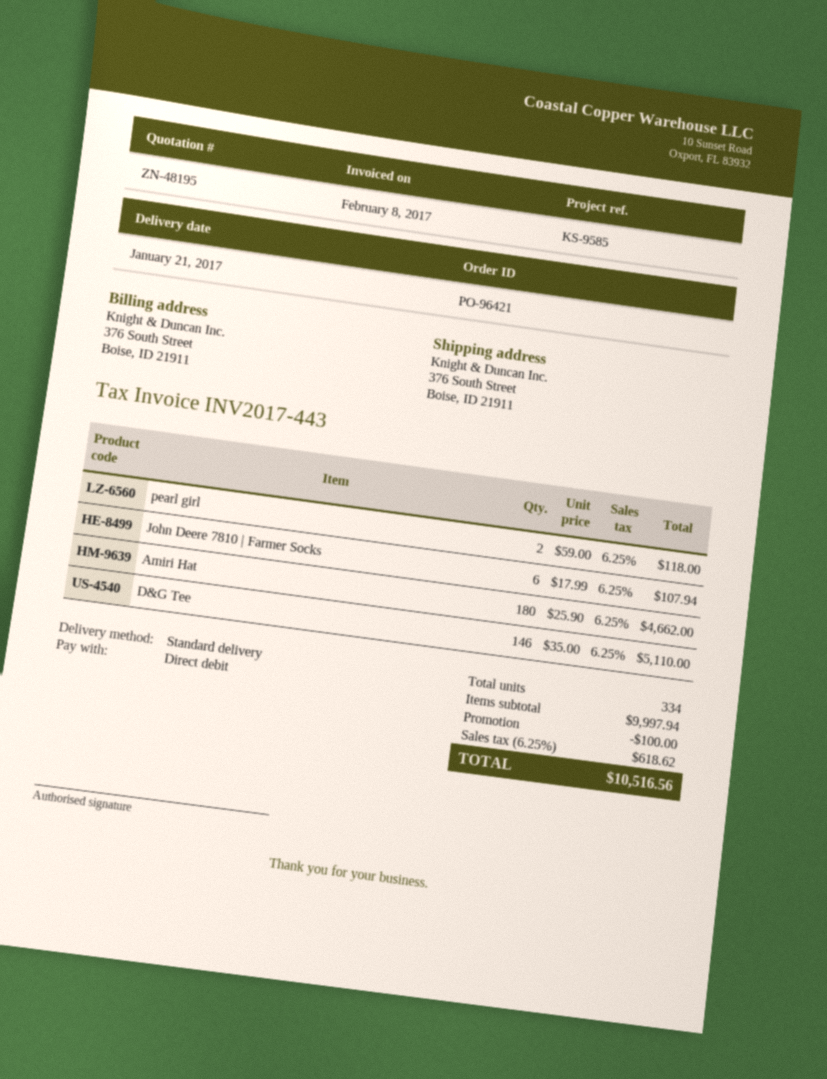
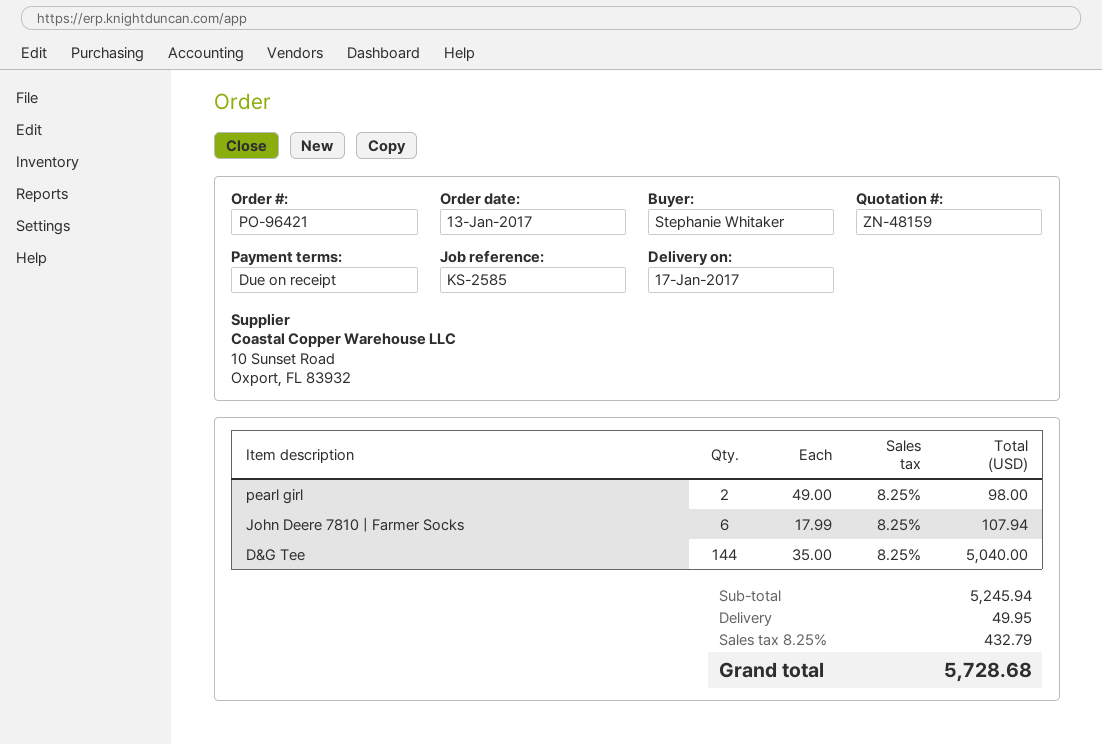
quote number: ZN-48195 -> ZN-48159
delivery date: 2017-01-21 -> 2017-01-17
reference: KS-9585 -> KS-2585
pearl girl: 2 x 59.00 = 118.00 -> 2 x 49.00 = 98.00
Amiri Hat: 180 x 25.90 = 4662.00 -> none
D&G Tee: 146 x 35.00 = 5110.00 -> 144 x 35.00 = 5040.00
subtotal: 9997.94 -> 5245.94
discount: 100.00 -> none
shipping: none -> 49.95
tax: 6.25% = 618.62 -> 8.25% = 432.79
total: 10516.56 -> 5728.68

